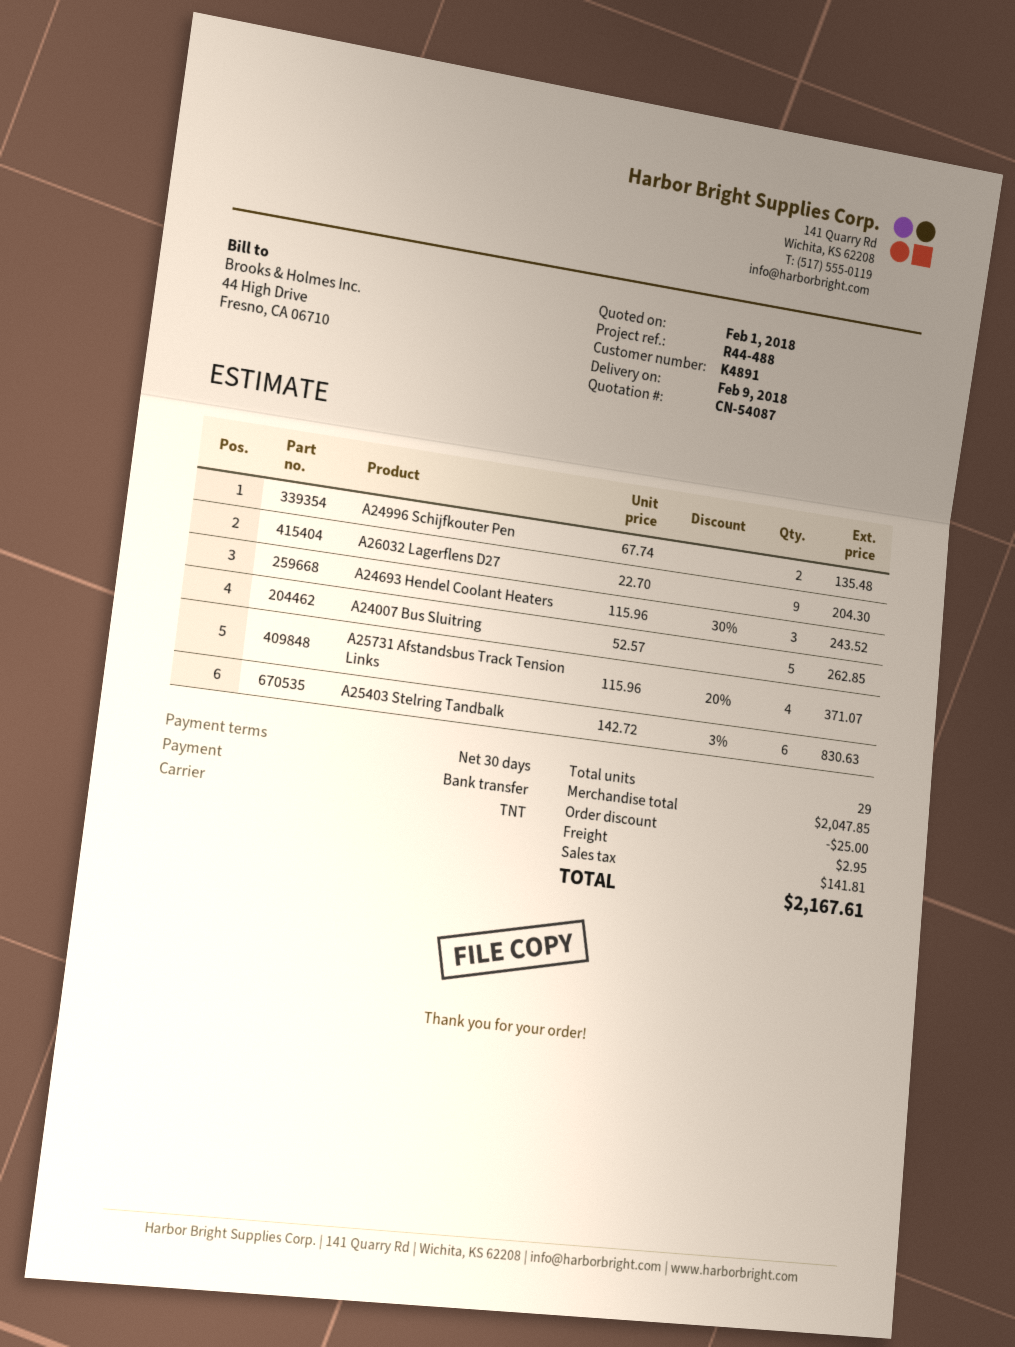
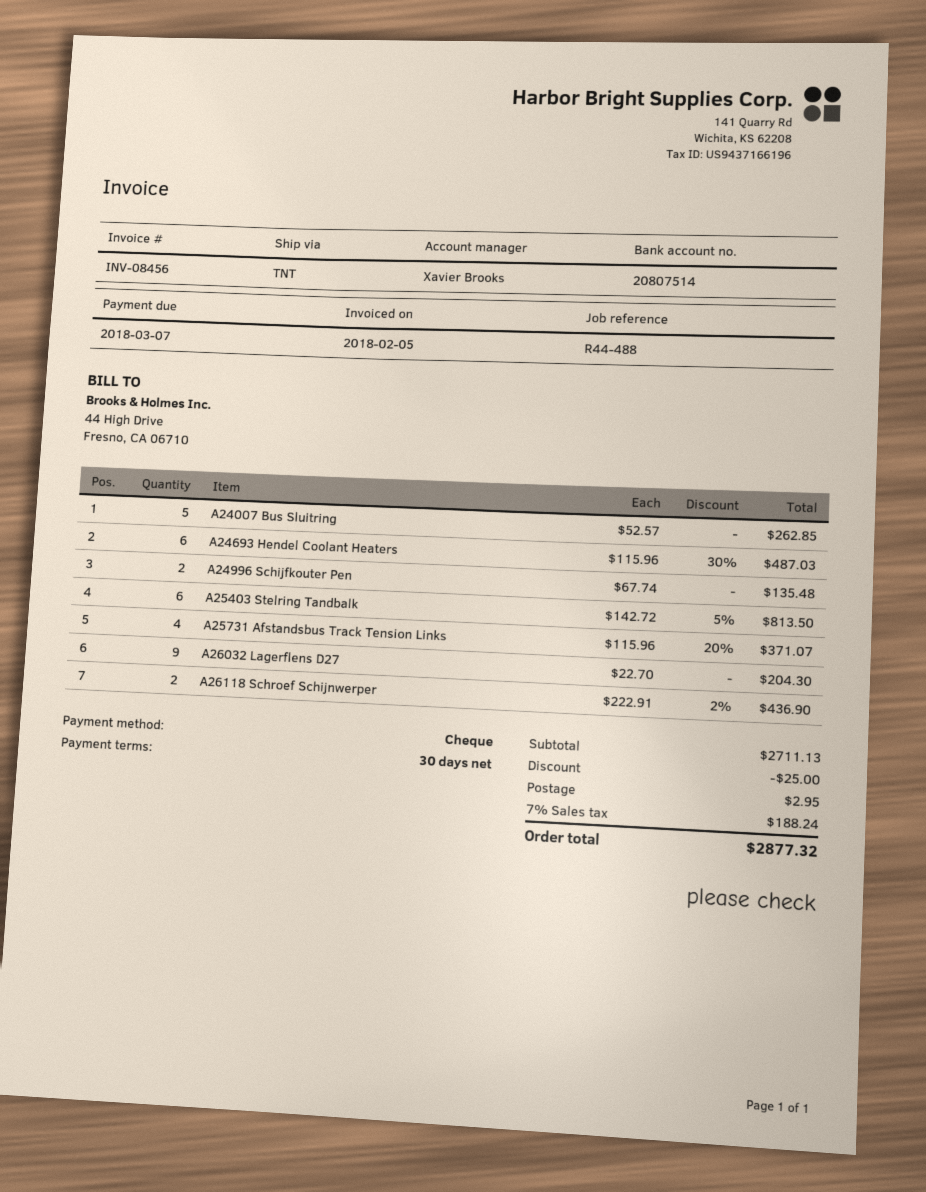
payment method: bank transfer -> cheque
A24693 Hendel Coolant Heaters: 3 x 115.96 - 30% = 243.52 -> 6 x 115.96 - 30% = 487.03
A25403 Stelring Tandbalk: 6 x 142.72 - 3% = 830.63 -> 6 x 142.72 - 5% = 813.50
A26118 Schroef Schijnwerper: none -> 2 x 222.91 - 2% = 436.90
subtotal: 2047.85 -> 2711.13
tax: 141.81 -> 188.24
total: 2167.61 -> 2877.32

